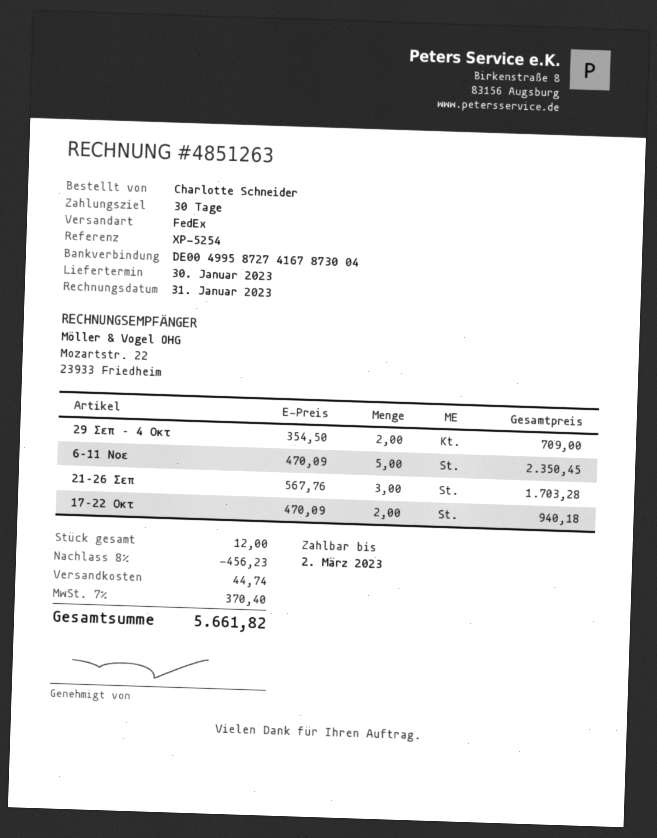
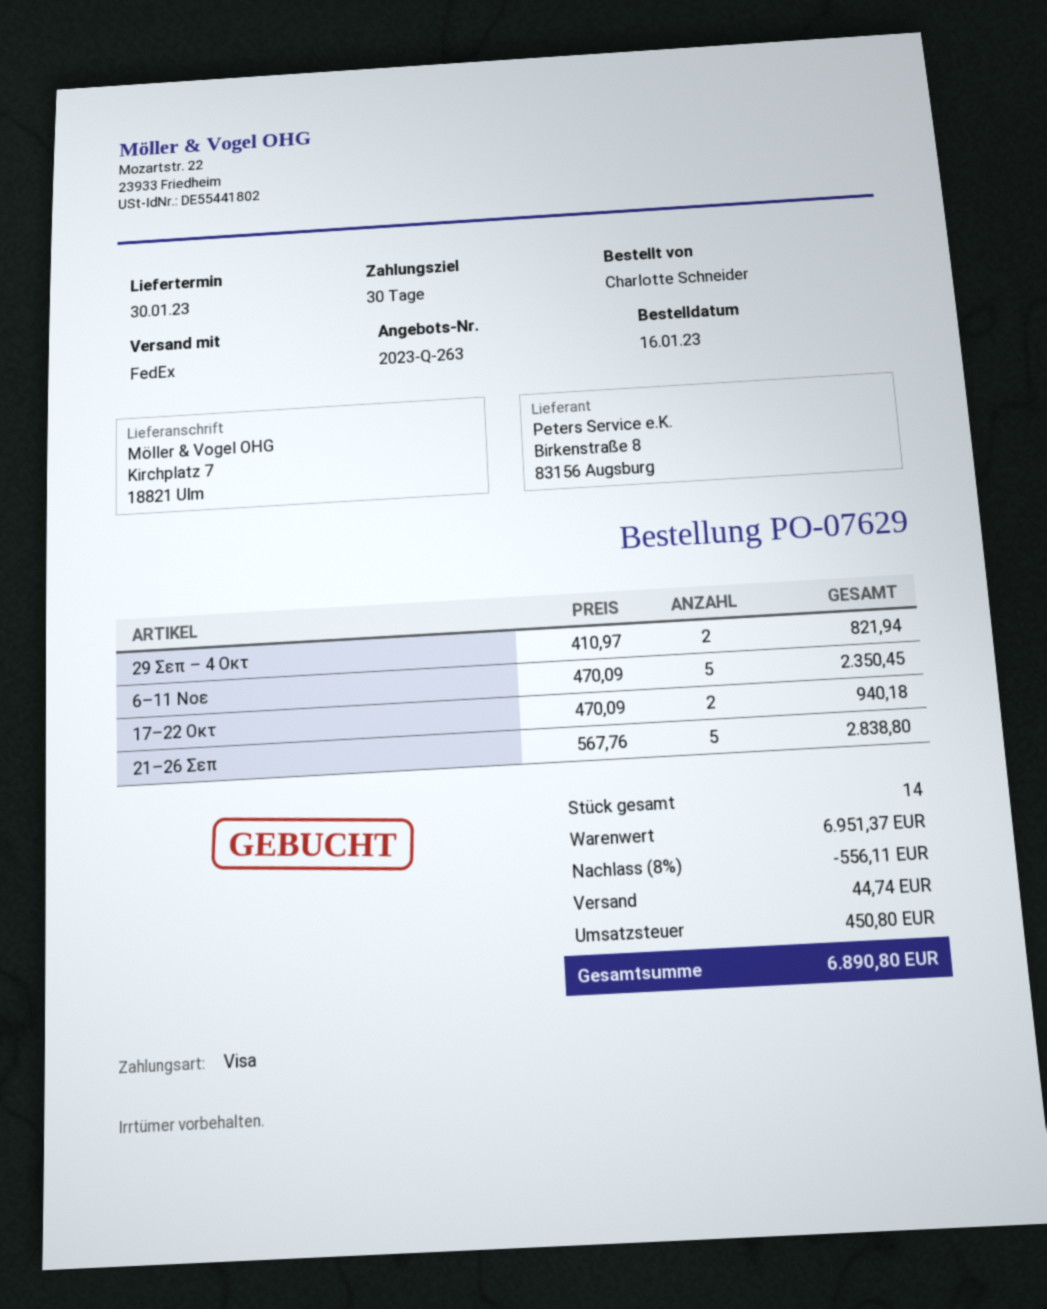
29 Σεπ – 4 Οκτ: 2 x 354.50 = 709.00 -> 2 x 410.97 = 821.94
21–26 Σεπ: 3 x 567.76 = 1703.28 -> 5 x 567.76 = 2838.80
total quantity: 12 -> 14
discount: 8% = 456.23 -> 8% = 556.11
tax: 370.40 -> 450.80
total: 5661.82 -> 6890.80

